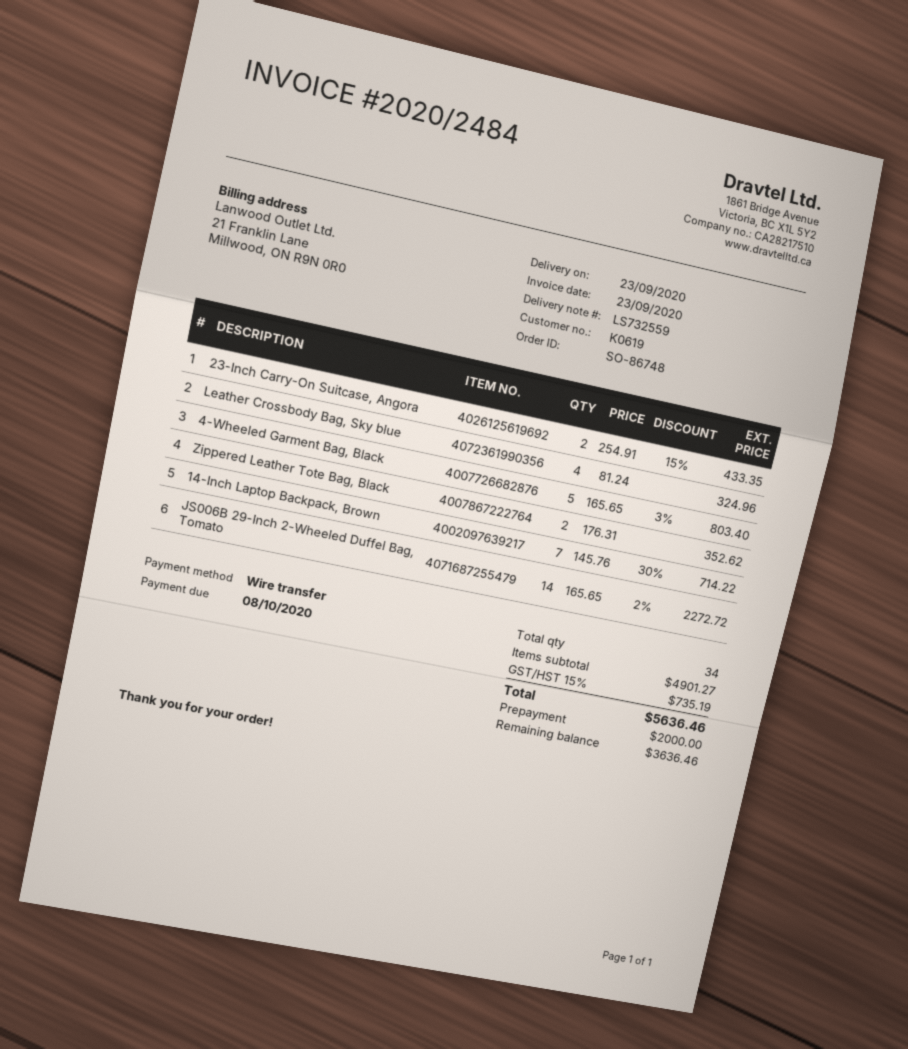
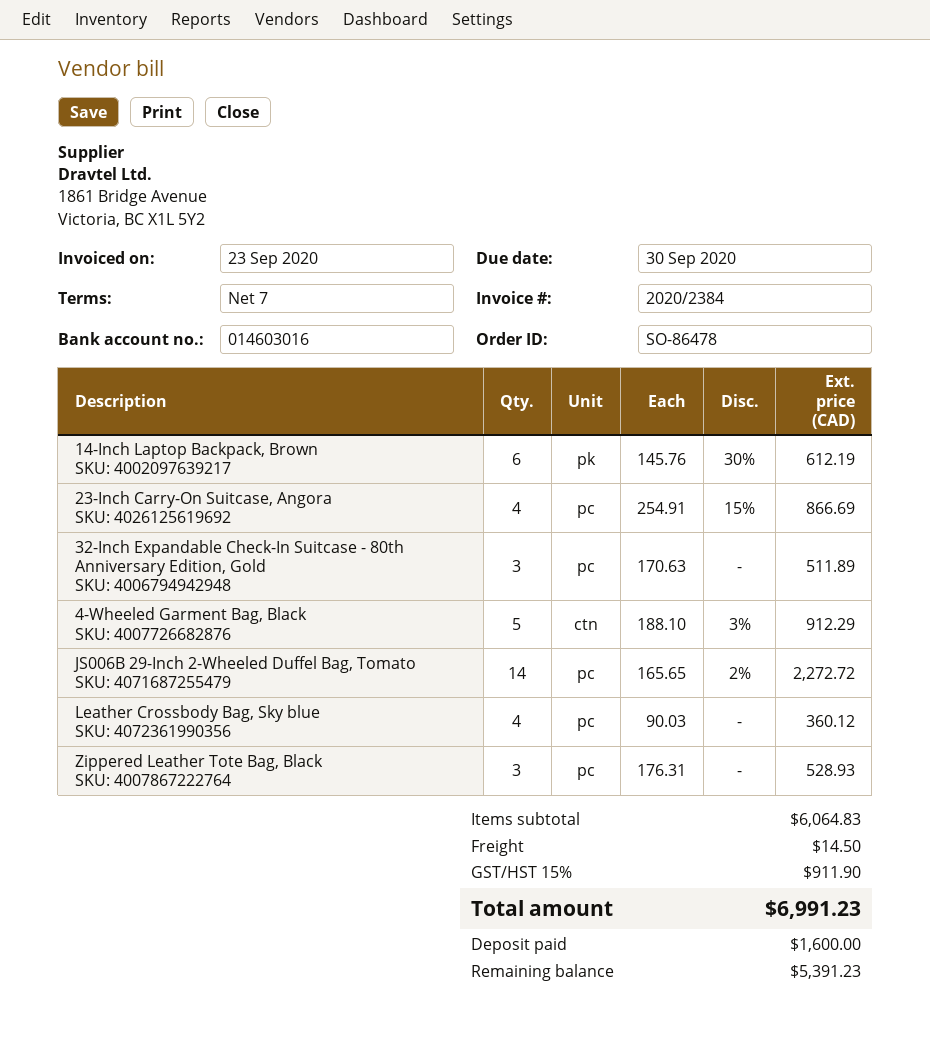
order number: SO-86748 -> SO-86478
invoice number: 2020/2484 -> 2020/2384
due date: 2020-10-08 -> 2020-09-30
23-Inch Carry-On Suitcase, Angora: 2 x 254.91 - 15% = 433.35 -> 4 x 254.91 - 15% = 866.69
Leather Crossbody Bag, Sky blue: 4 x 81.24 = 324.96 -> 4 x 90.03 = 360.12
4-Wheeled Garment Bag, Black: 5 x 165.65 - 3% = 803.40 -> 5 x 188.10 - 3% = 912.29
Zippered Leather Tote Bag, Black: 2 x 176.31 = 352.62 -> 3 x 176.31 = 528.93
14-Inch Laptop Backpack, Brown: 7 x 145.76 - 30% = 714.22 -> 6 x 145.76 - 30% = 612.19
32-Inch Expandable Check-In Suitcase - 80th Anniversary Edition, Gold: none -> 3 x 170.63 = 511.89
subtotal: 4901.27 -> 6064.83
shipping: none -> 14.50
tax: 15% = 735.19 -> 15% = 911.90
total: 5636.46 -> 6991.23
deposit: 2000.00 -> 1600.00
balance: 3636.46 -> 5391.23

